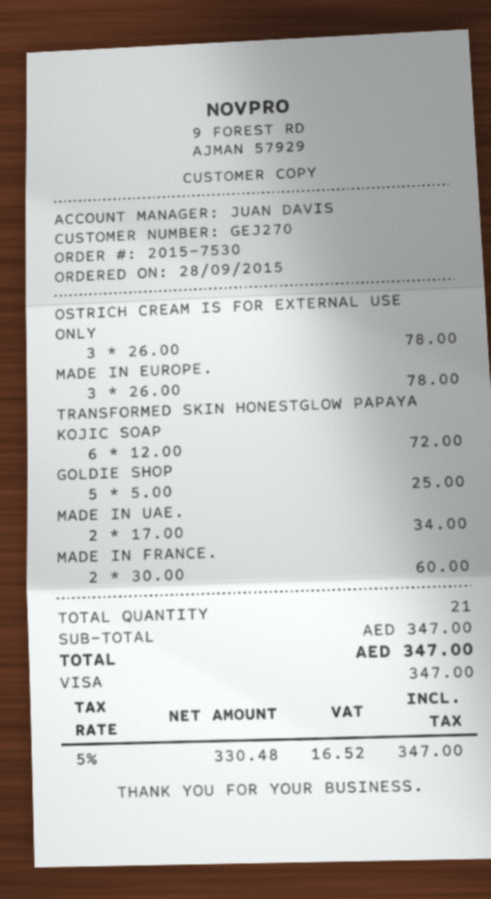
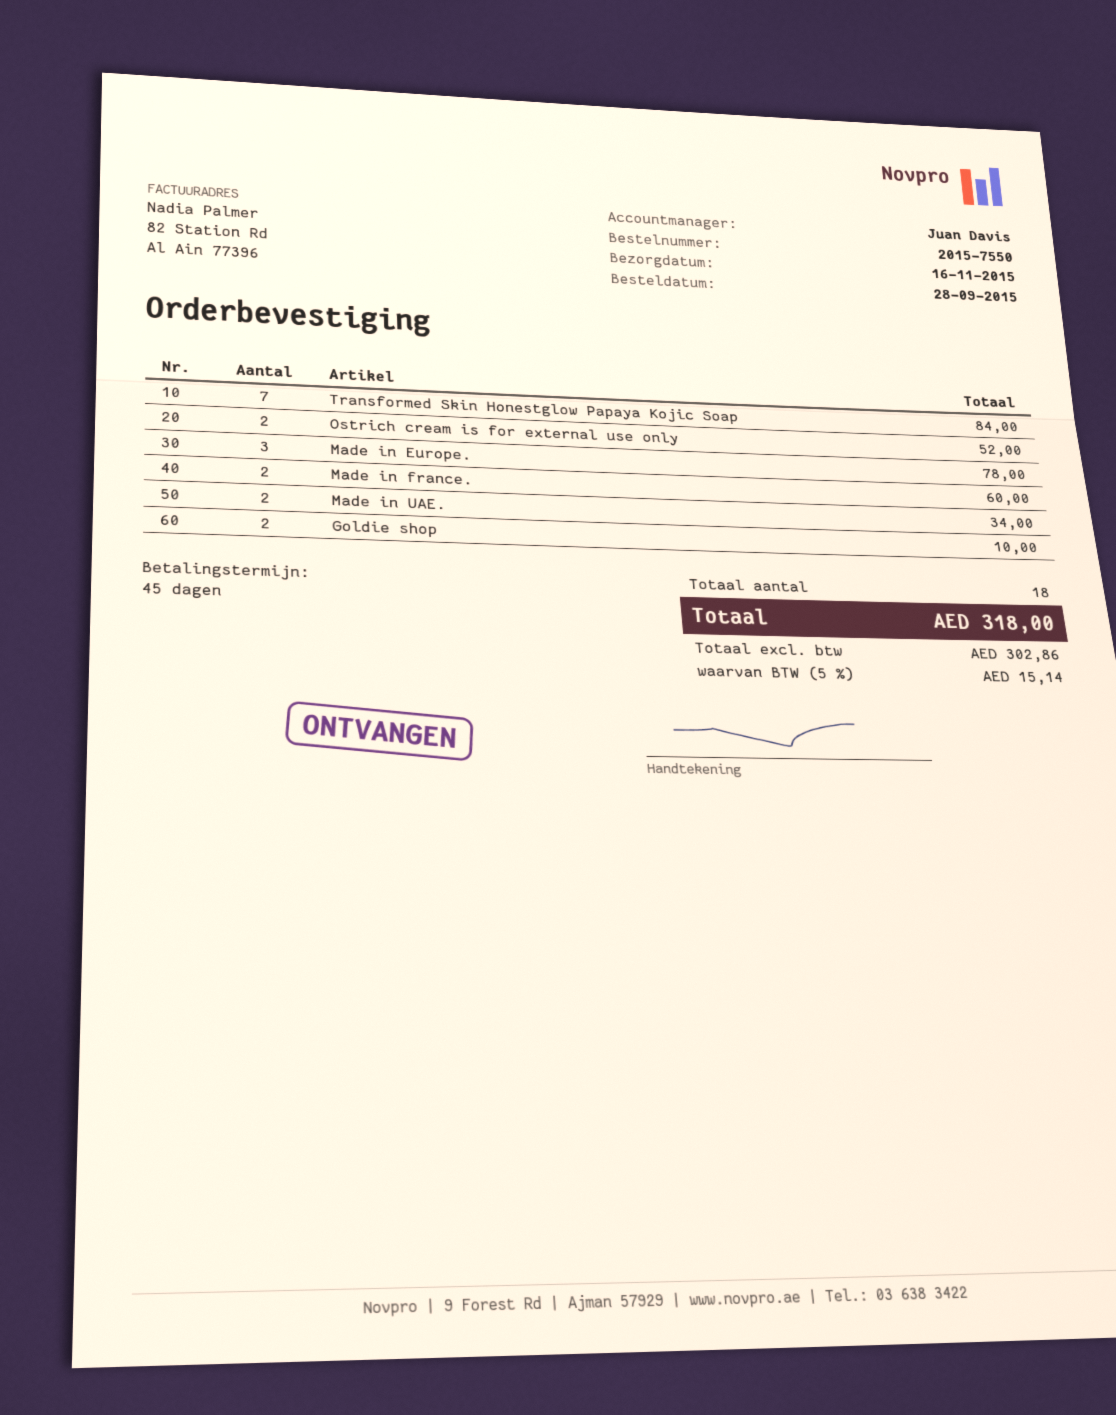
order number: 2015-7530 -> 2015-7550
OSTRICH CREAM IS FOR EXTERNAL USE ONLY: 3 for 78.00 -> 2 for 52.00
TRANSFORMED SKIN HONESTGLOW PAPAYA KOJIC SOAP: 6 for 72.00 -> 7 for 84.00
GOLDIE SHOP: 5 for 25.00 -> 2 for 10.00
total quantity: 21 -> 18
net: 330.48 -> 302.86
tax: 5% = 16.52 -> 5% = 15.14
total: 347.00 -> 318.00

